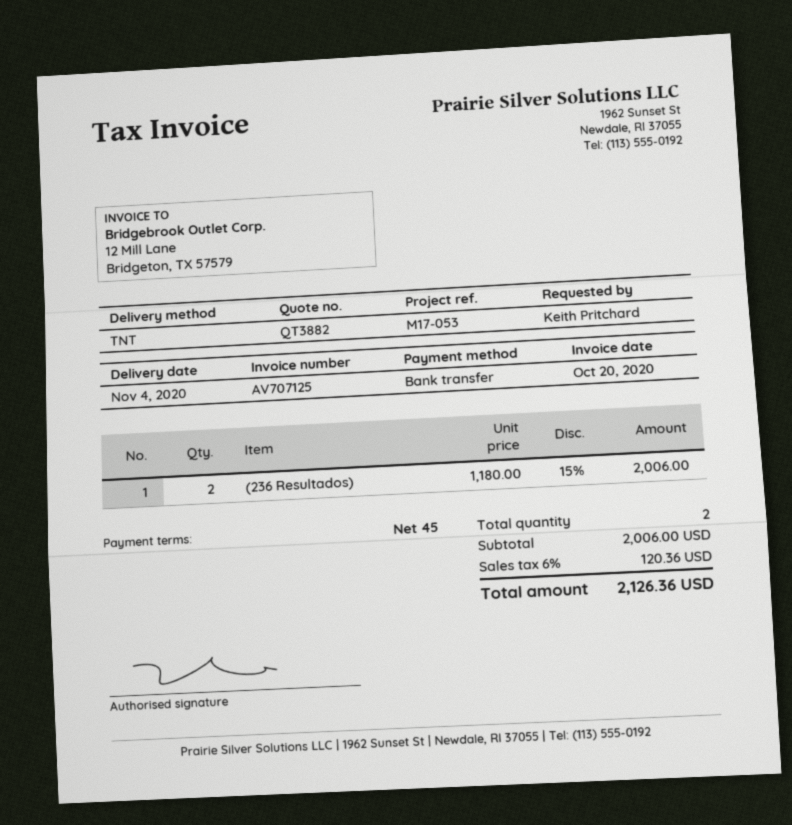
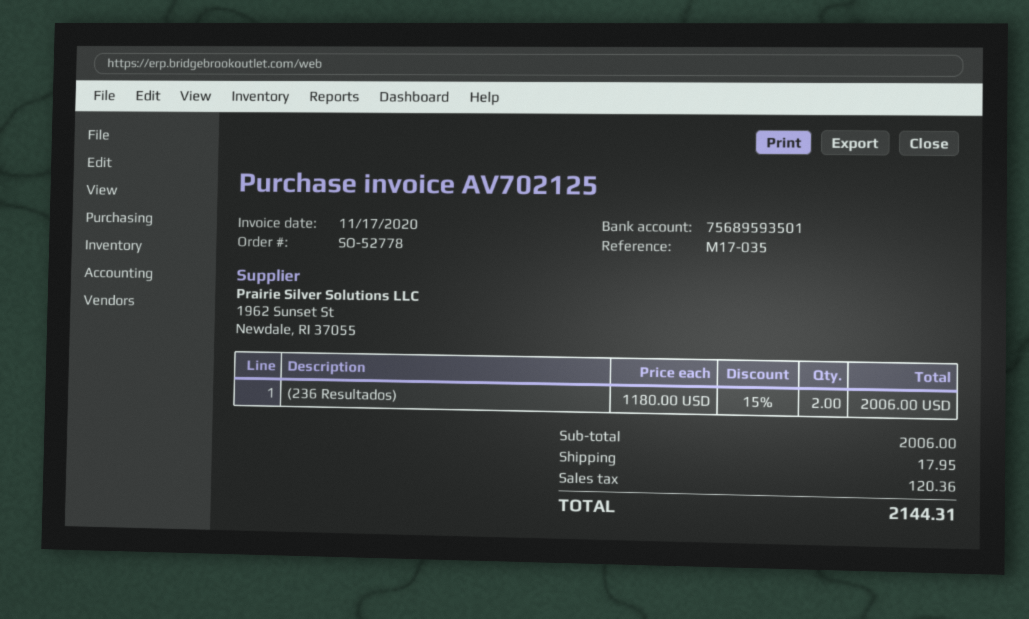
invoice number: AV707125 -> AV702125
invoice date: 2020-10-20 -> 2020-11-17
reference: M17-053 -> M17-035
shipping: none -> 17.95
total: 2126.36 -> 2144.31

